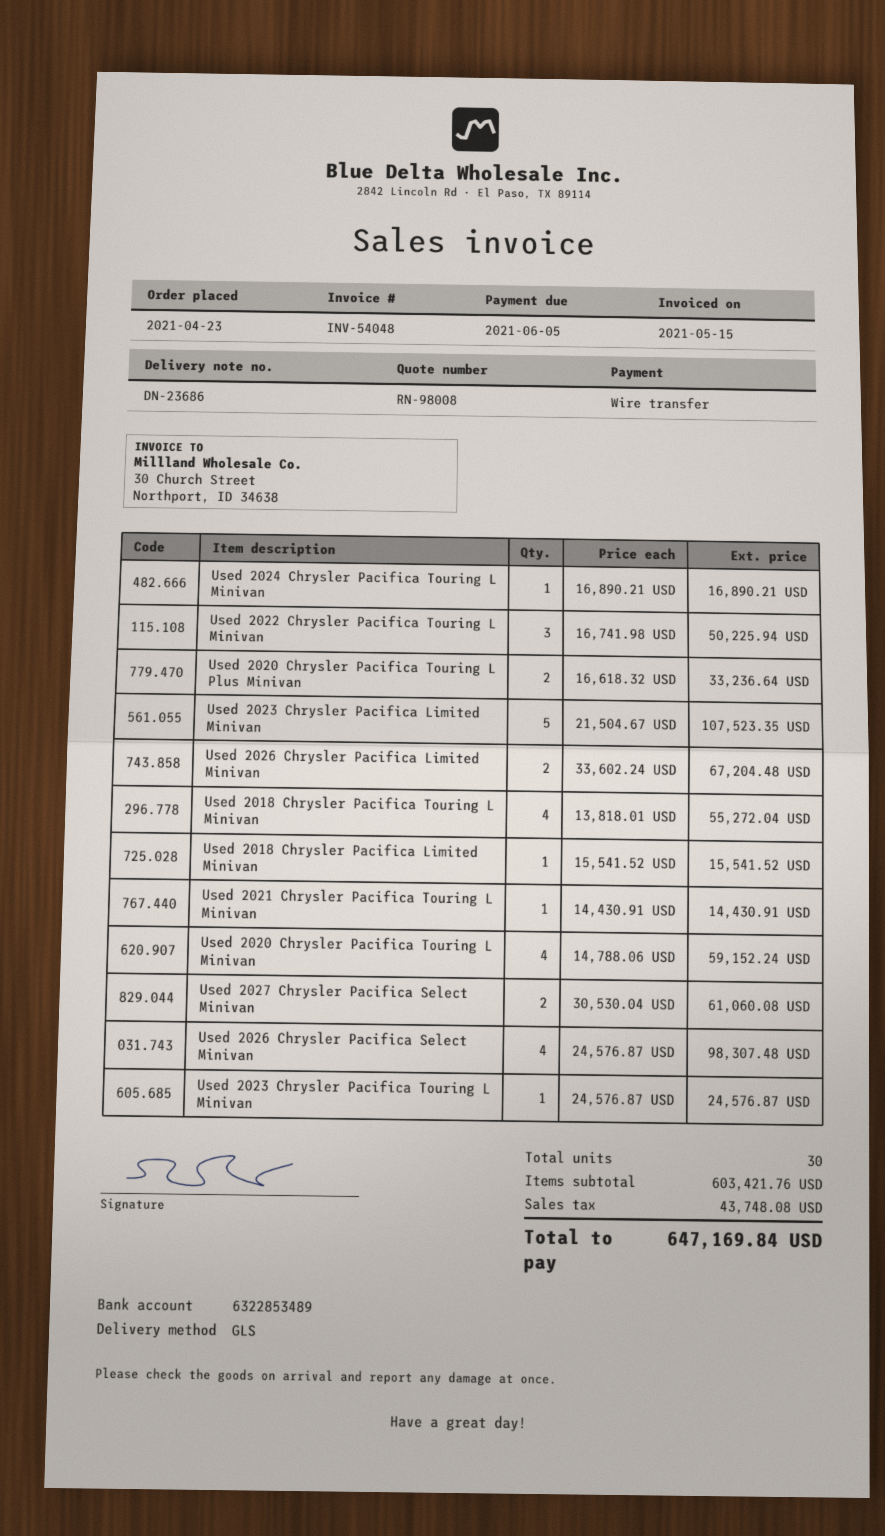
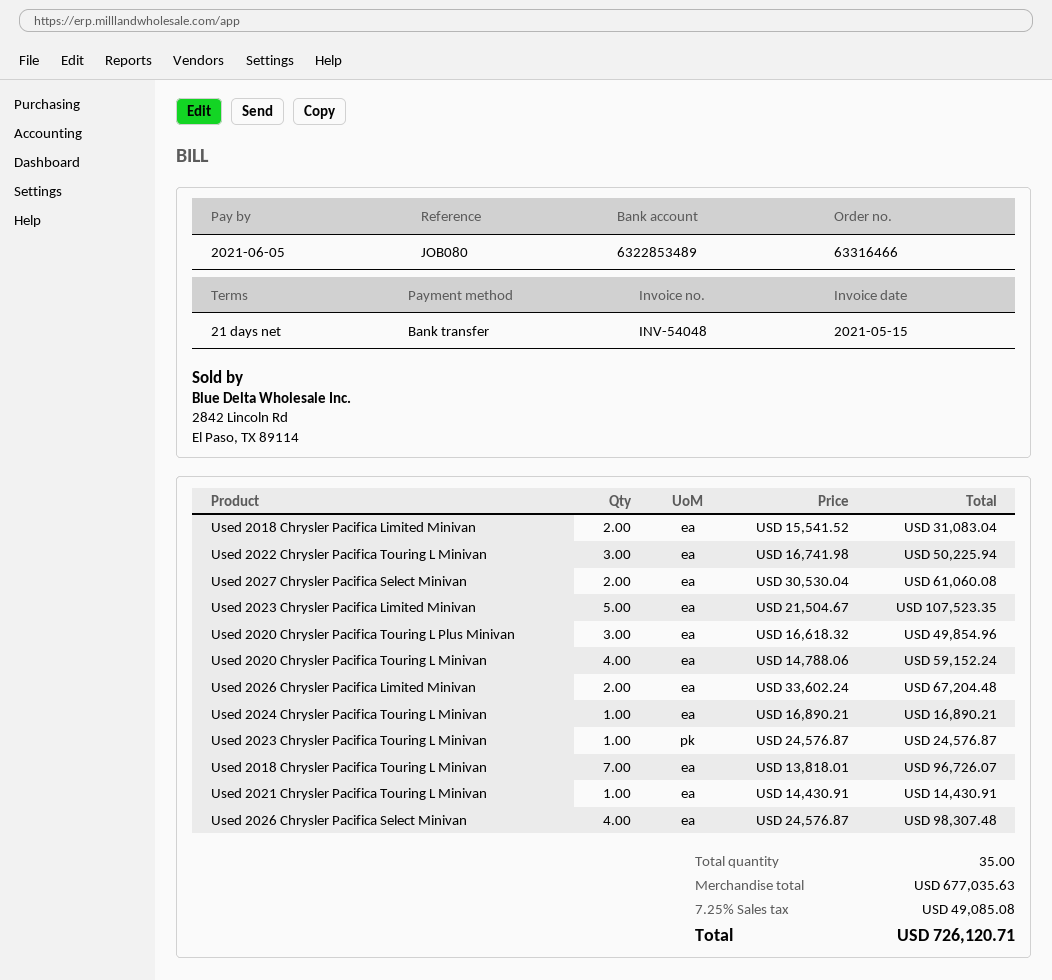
Used 2020 Chrysler Pacifica Touring L Plus Minivan: 2 x 16618.32 = 33236.64 -> 3 x 16618.32 = 49854.96
Used 2018 Chrysler Pacifica Touring L Minivan: 4 x 13818.01 = 55272.04 -> 7 x 13818.01 = 96726.07
Used 2018 Chrysler Pacifica Limited Minivan: 1 x 15541.52 = 15541.52 -> 2 x 15541.52 = 31083.04
total quantity: 30 -> 35
subtotal: 603421.76 -> 677035.63
tax: 43748.08 -> 49085.08
total: 647169.84 -> 726120.71

